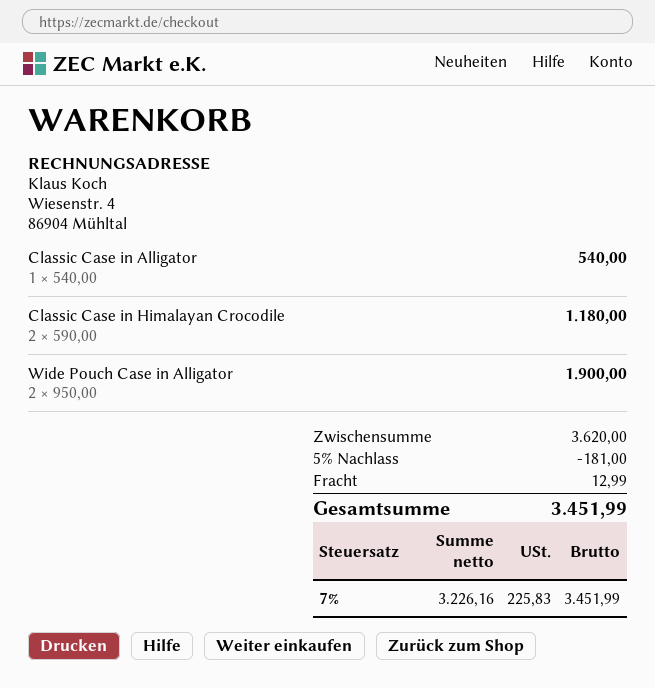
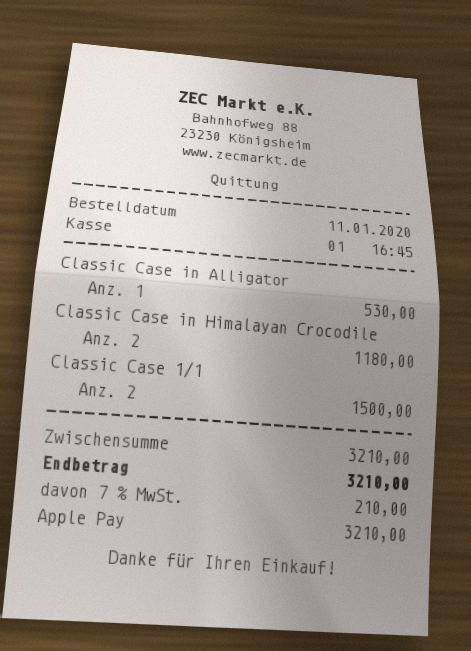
Classic Case in Alligator: 1 for 540.00 -> 1 for 530.00
Wide Pouch Case in Alligator: 2 for 1900.00 -> none
Classic Case 1/1: none -> 2 for 1500.00
subtotal: 3620.00 -> 3210.00
discount: 5% = 181.00 -> none
shipping: 12.99 -> none
tax: 7% = 225.83 -> 7% = 210.00
total: 3451.99 -> 3210.00

